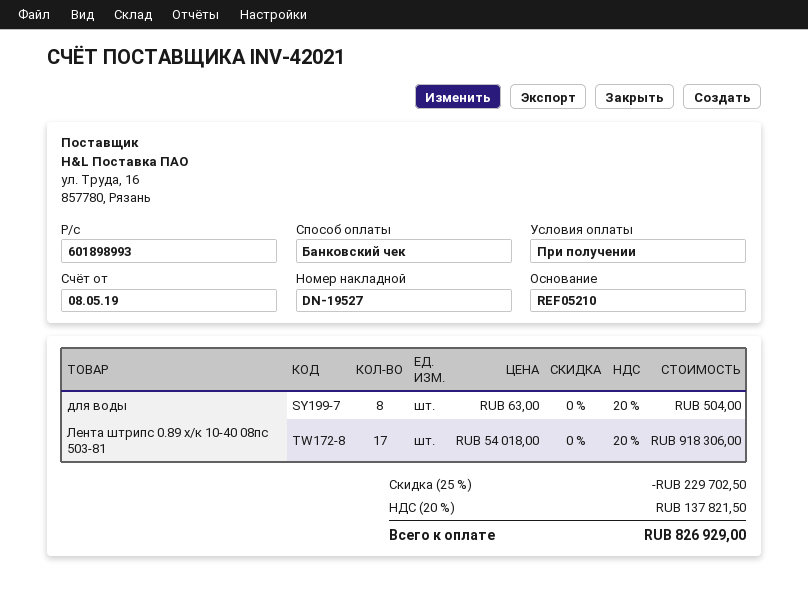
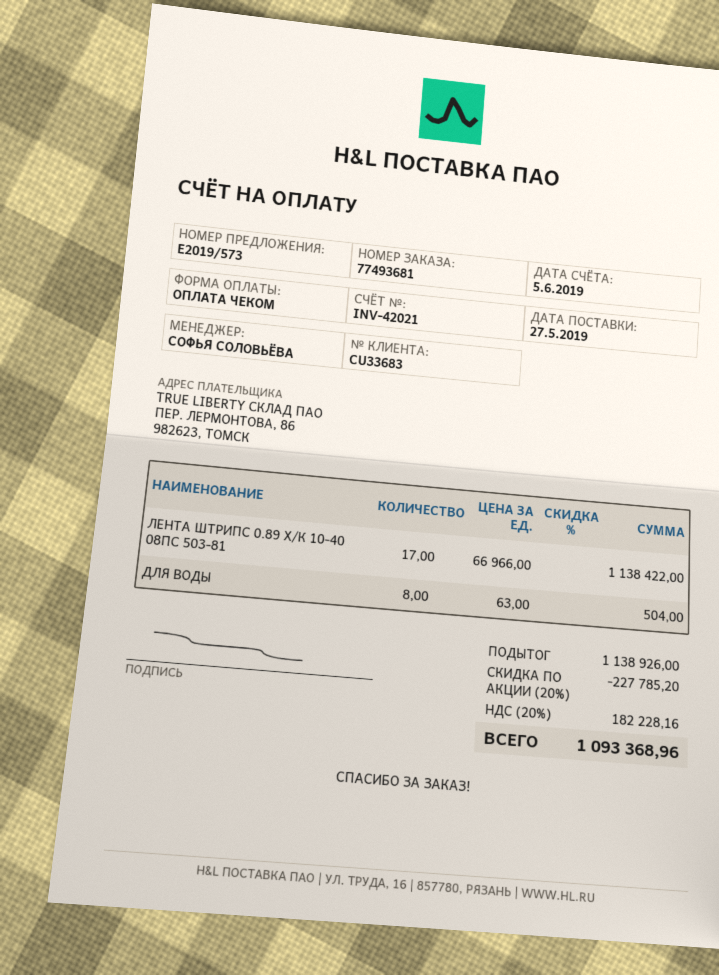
invoice date: 2019-05-08 -> 2019-06-05
Лента штрипс 0.89 х/к 10-40 08пс 503-81: 17 x 54018.00 = 918306.00 -> 17 x 66966.00 = 1138422.00
discount: 25% = 229702.50 -> 20% = 227785.20
tax: 20% = 137821.50 -> 20% = 182228.16
total: 826929.00 -> 1093368.96

